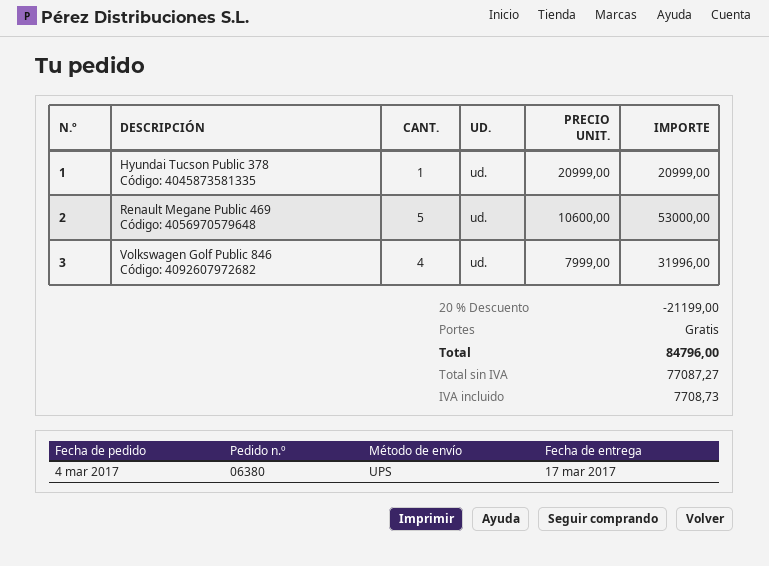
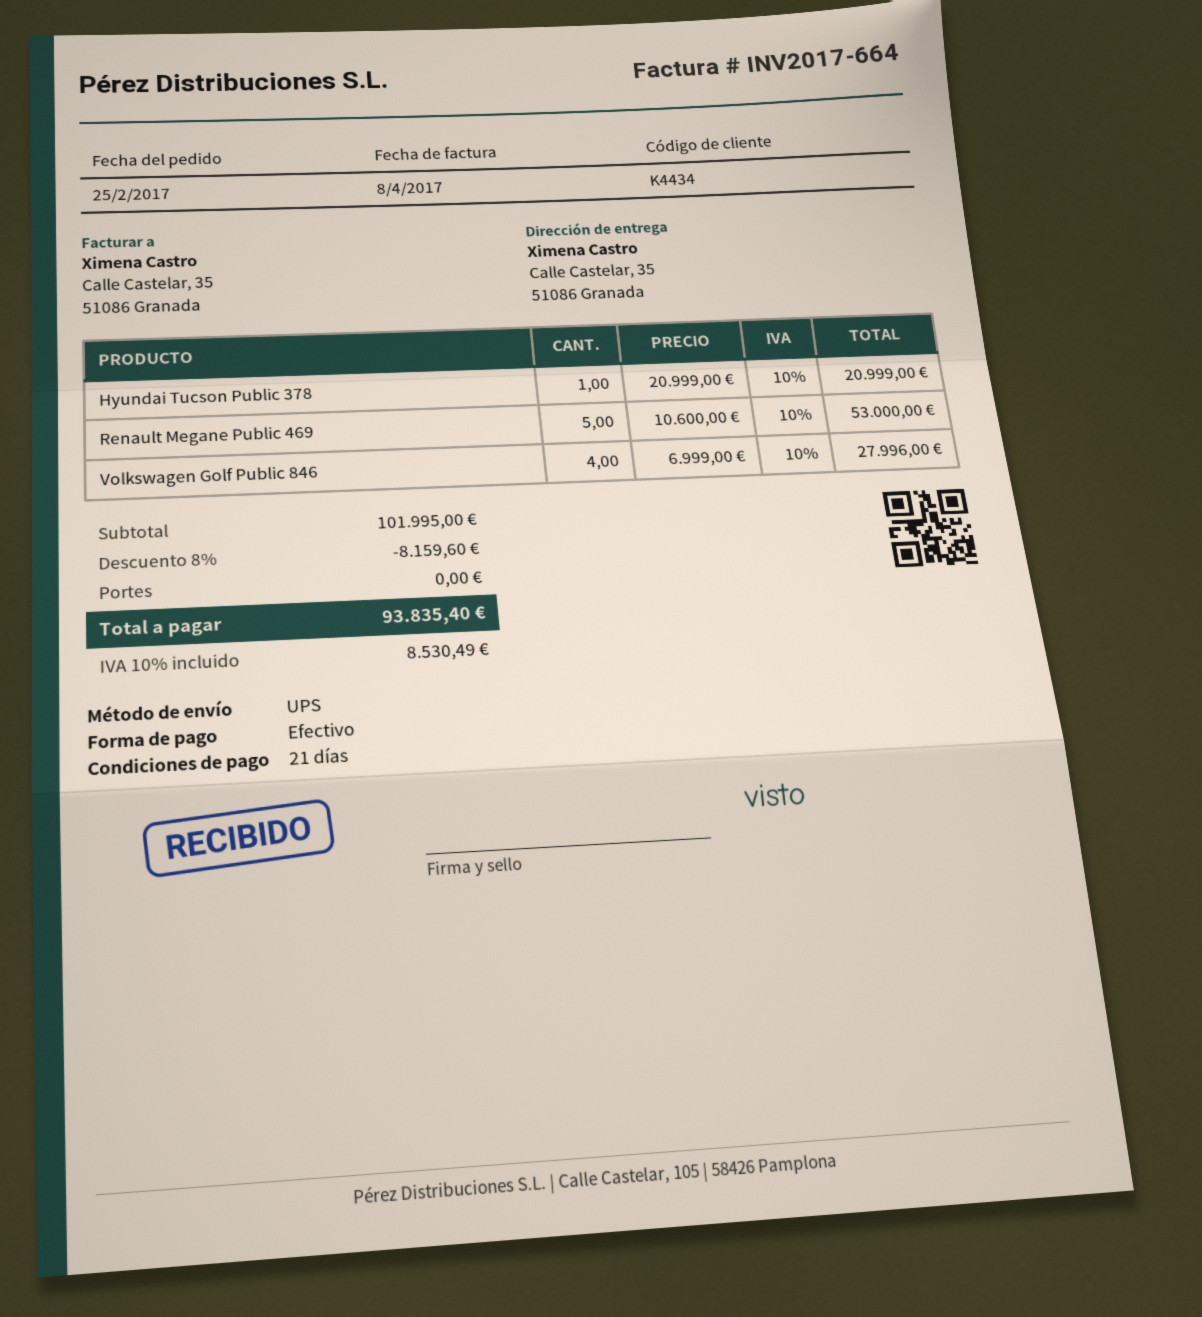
order date: 2017-03-04 -> 2017-02-25
Volkswagen Golf Public 846: 4 x 7999.00 = 31996.00 -> 4 x 6999.00 = 27996.00
discount: 20% = 21199.00 -> 8% = 8159.60
tax: 7708.73 -> 8530.49
total: 84796.00 -> 93835.40

